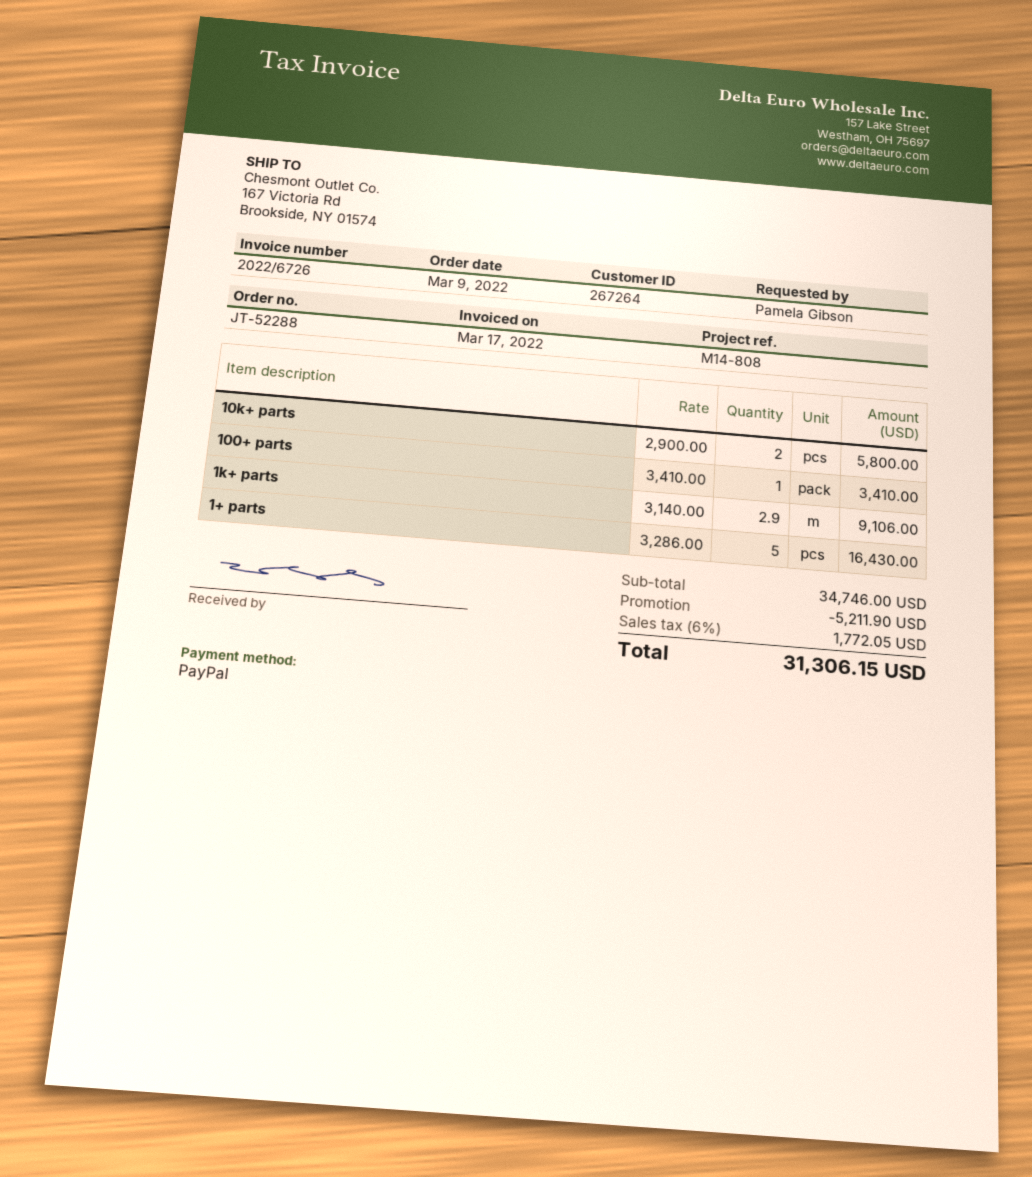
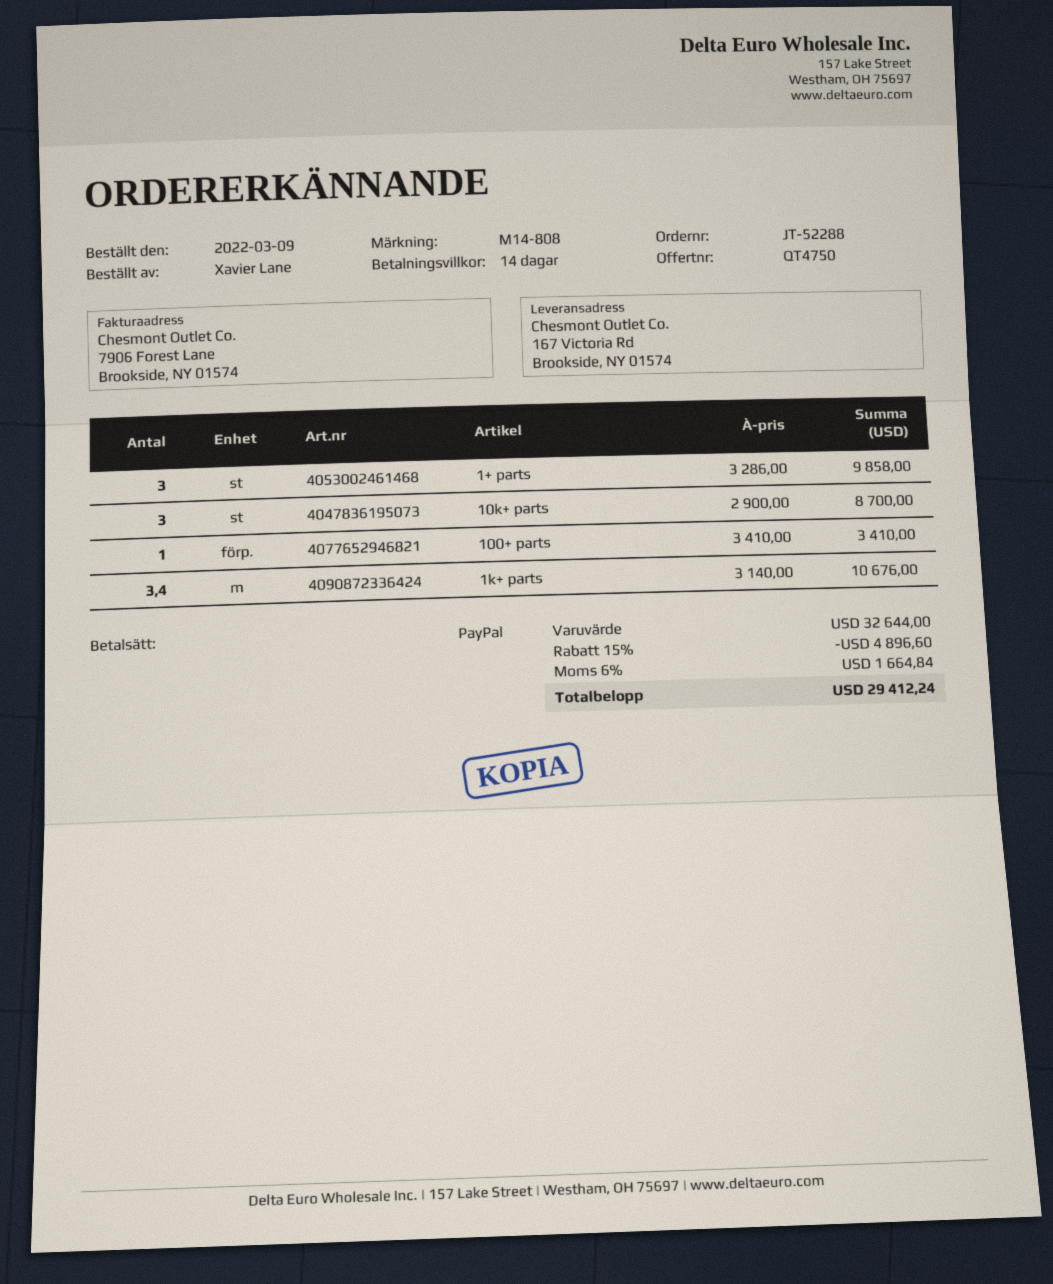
ordered by: Pamela Gibson -> Xavier Lane
10k+ parts: 2 x 2900.00 = 5800.00 -> 3 x 2900.00 = 8700.00
1k+ parts: 2.9 x 3140.00 = 9106.00 -> 3.4 x 3140.00 = 10676.00
1+ parts: 5 x 3286.00 = 16430.00 -> 3 x 3286.00 = 9858.00
subtotal: 34746.00 -> 32644.00
discount: 5211.90 -> 4896.60
tax: 6% = 1772.05 -> 6% = 1664.84
total: 31306.15 -> 29412.24

